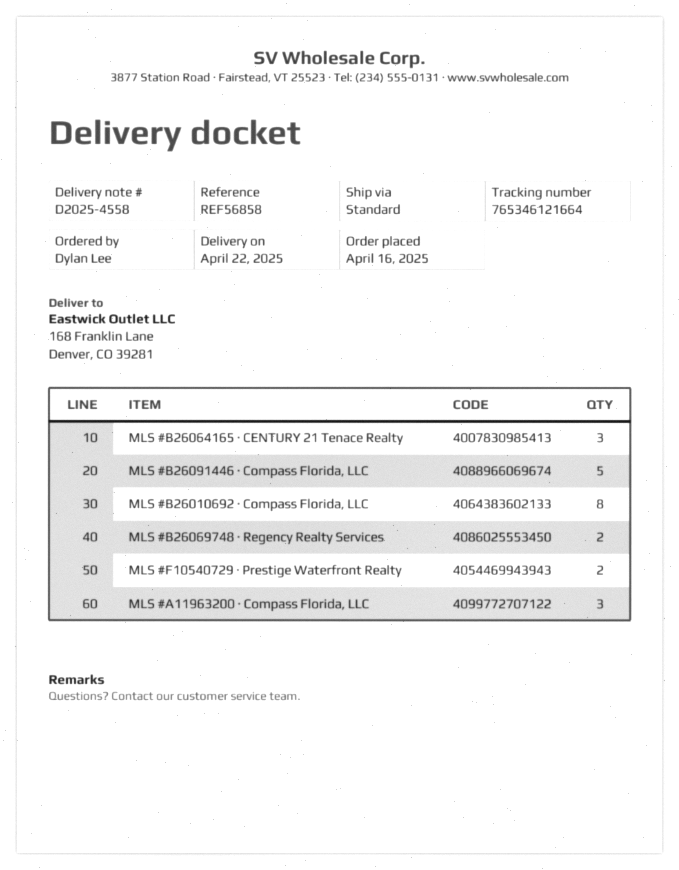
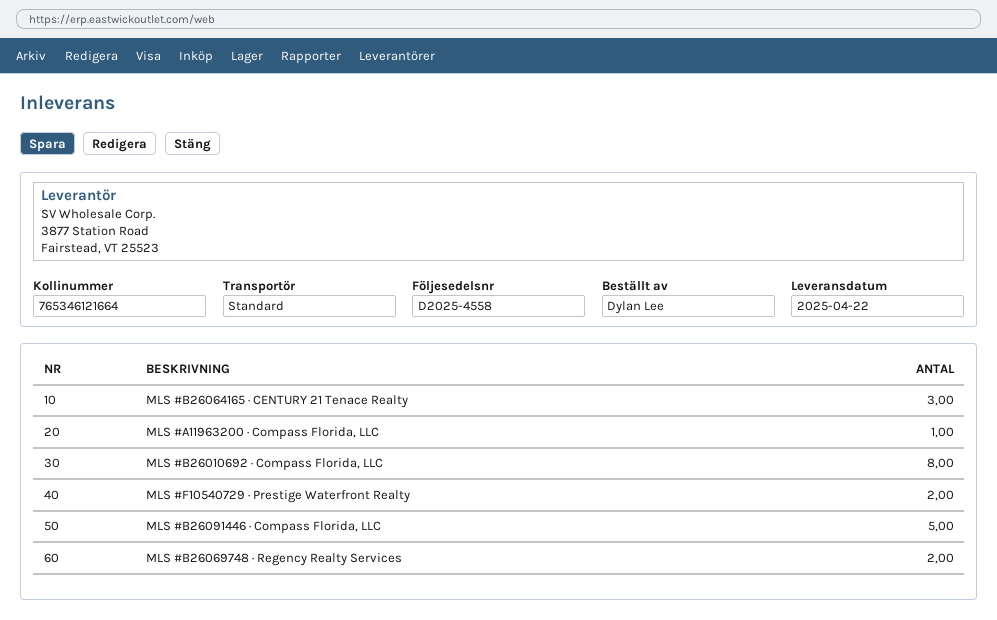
MLS #A11963200 · Compass Florida, LLC: 3 -> 1

